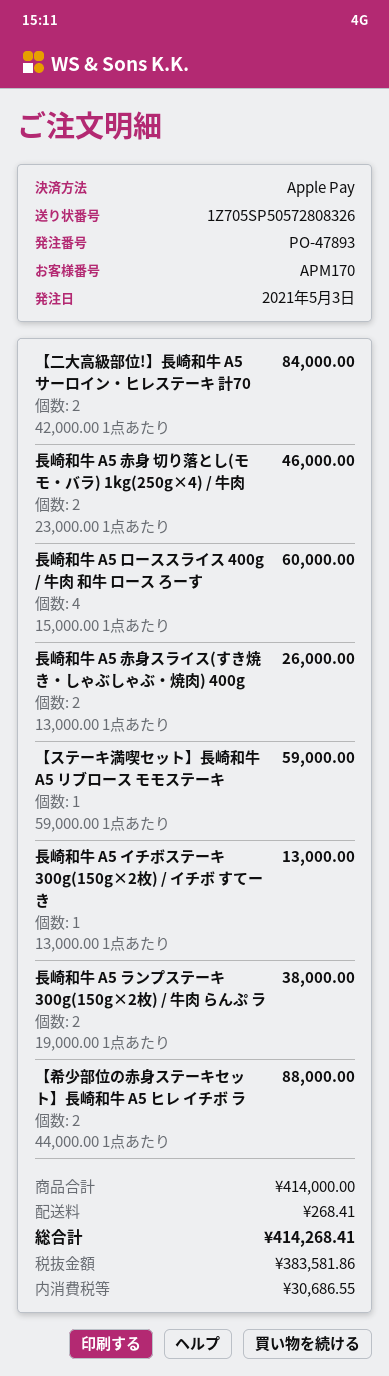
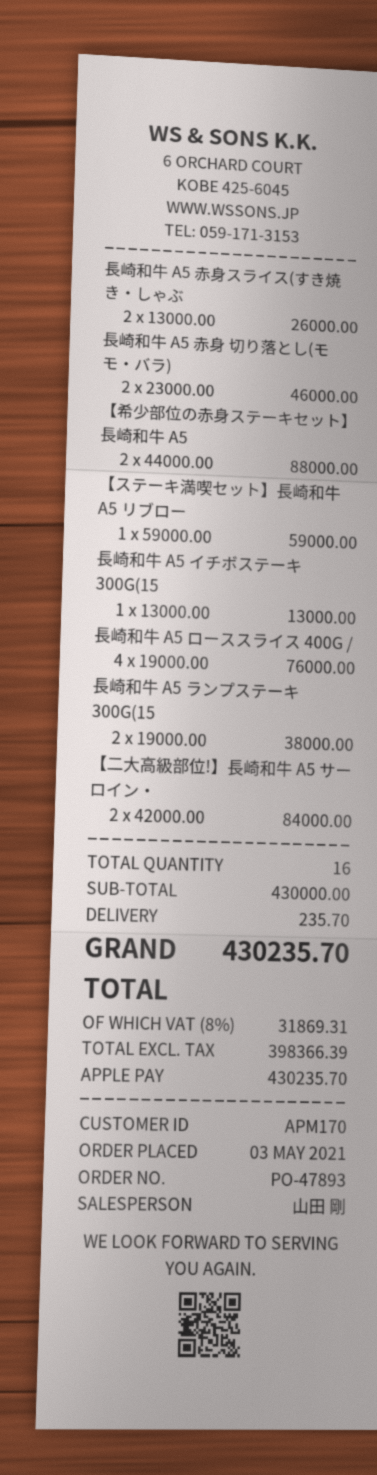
長崎和牛 A5 ローススライス 400g / 牛肉 和牛 ロース ろーす: 4 x 15000.00 = 60000.00 -> 4 x 19000.00 = 76000.00
subtotal: 414000.00 -> 430000.00
shipping: 268.41 -> 235.70
net: 383581.86 -> 398366.39
tax: 30686.55 -> 31869.31
total: 414268.41 -> 430235.70

